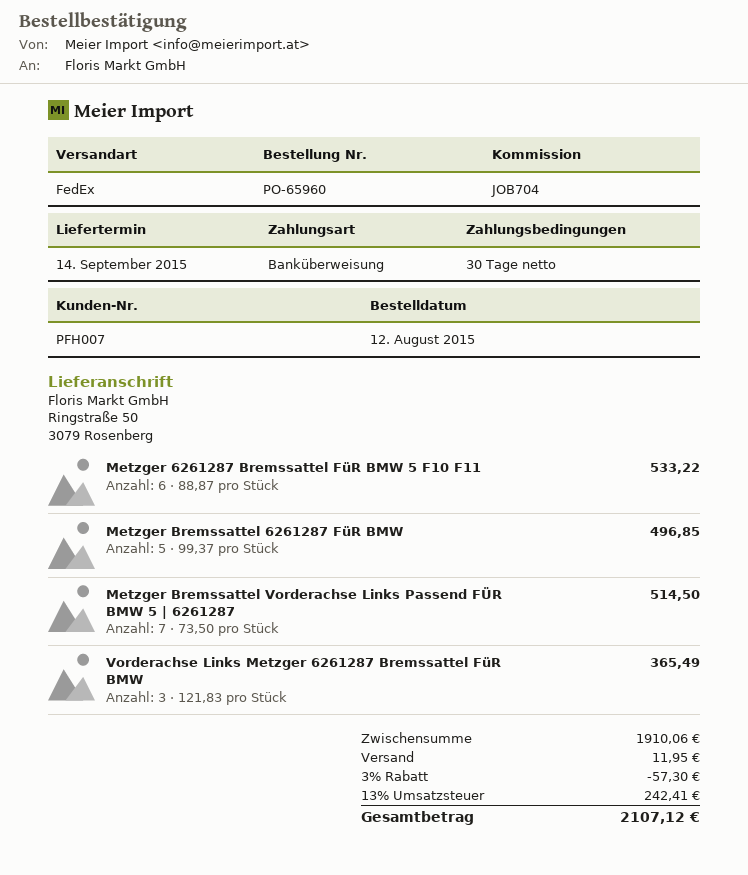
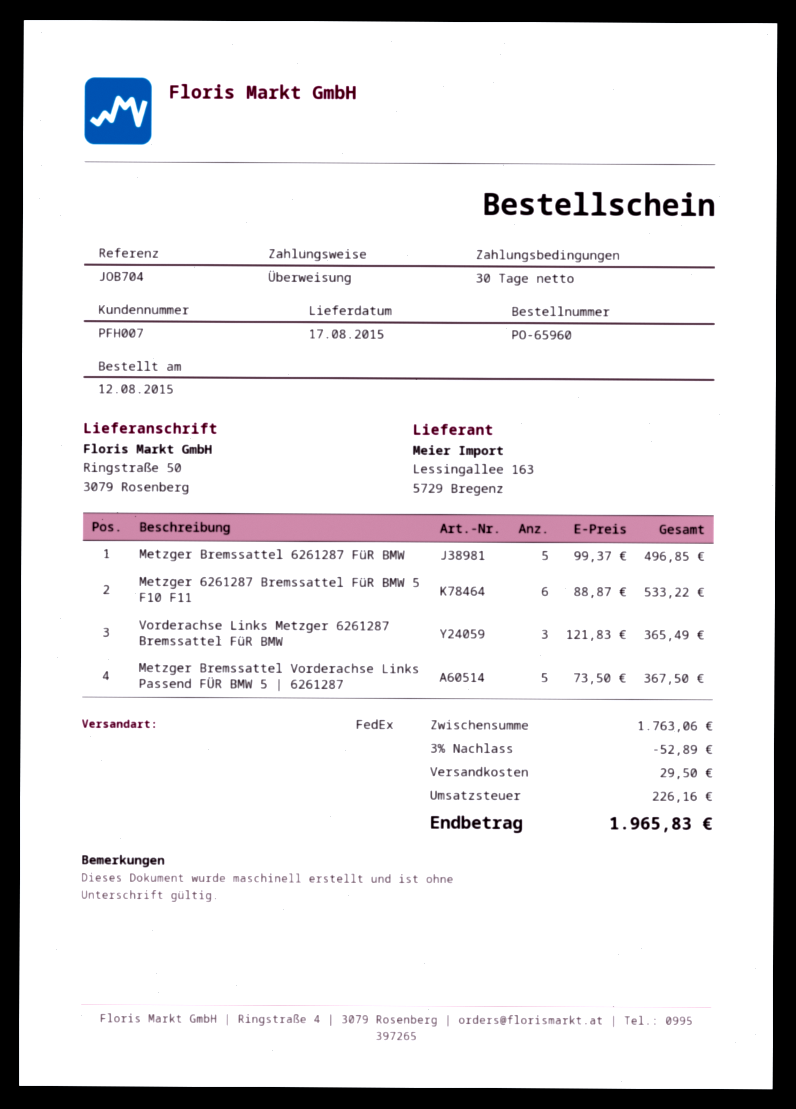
delivery date: 2015-09-14 -> 2015-08-17
Metzger Bremssattel Vorderachse Links Passend FÜR BMW 5 | 6261287: 7 x 73.50 = 514.50 -> 5 x 73.50 = 367.50
subtotal: 1910.06 -> 1763.06
discount: 3% = 57.30 -> 3% = 52.89
shipping: 11.95 -> 29.50
tax: 242.41 -> 226.16
total: 2107.12 -> 1965.83

